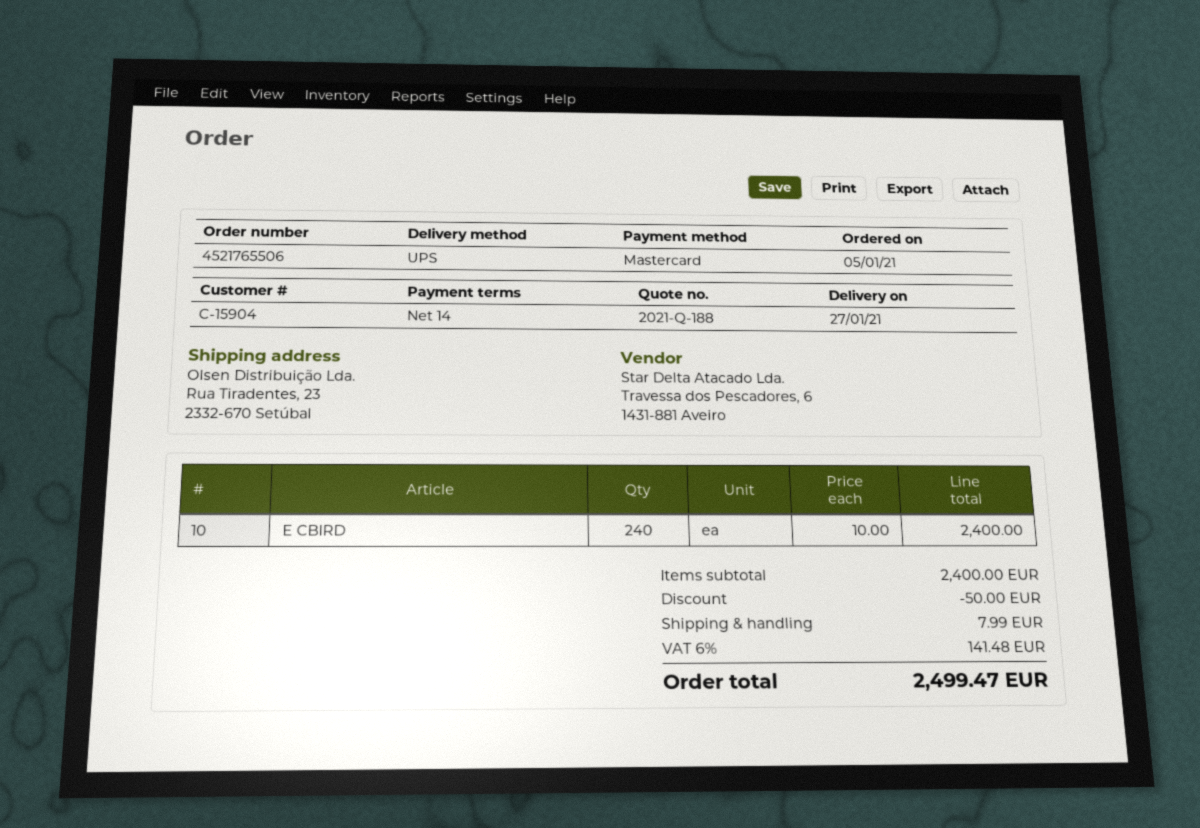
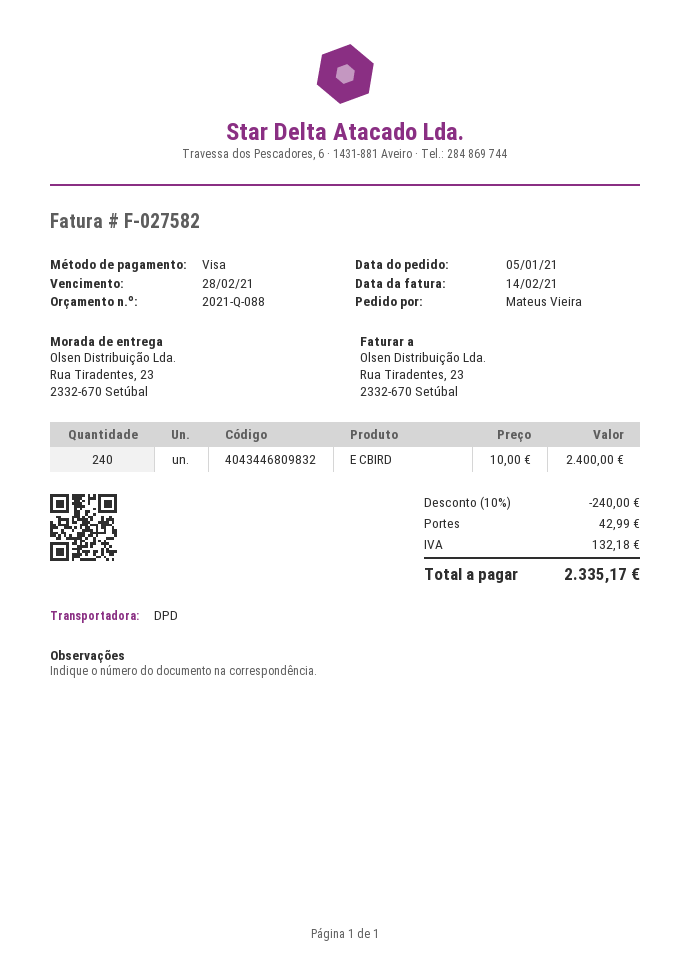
quote number: 2021-Q-188 -> 2021-Q-088
payment method: Mastercard -> Visa
shipping method: UPS -> DPD
discount: 50.00 -> 240.00
shipping: 7.99 -> 42.99
tax: 141.48 -> 132.18
total: 2499.47 -> 2335.17

